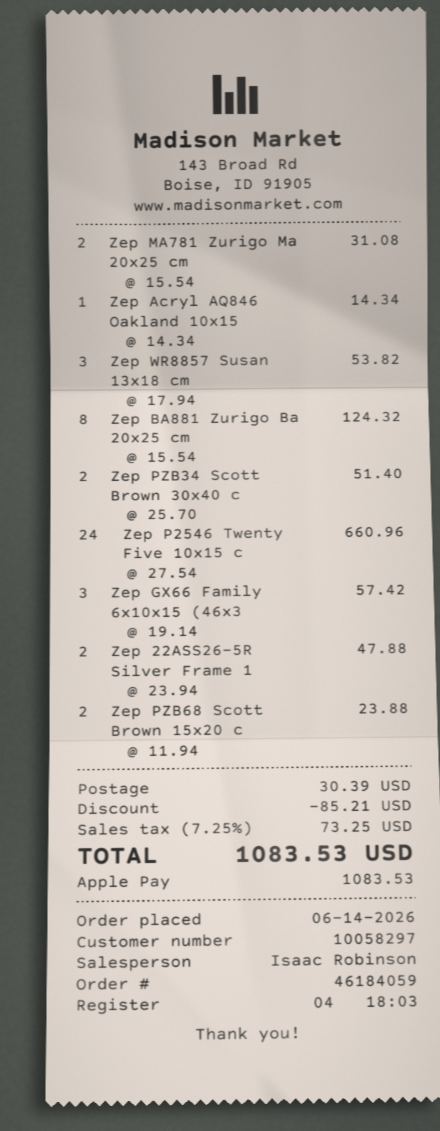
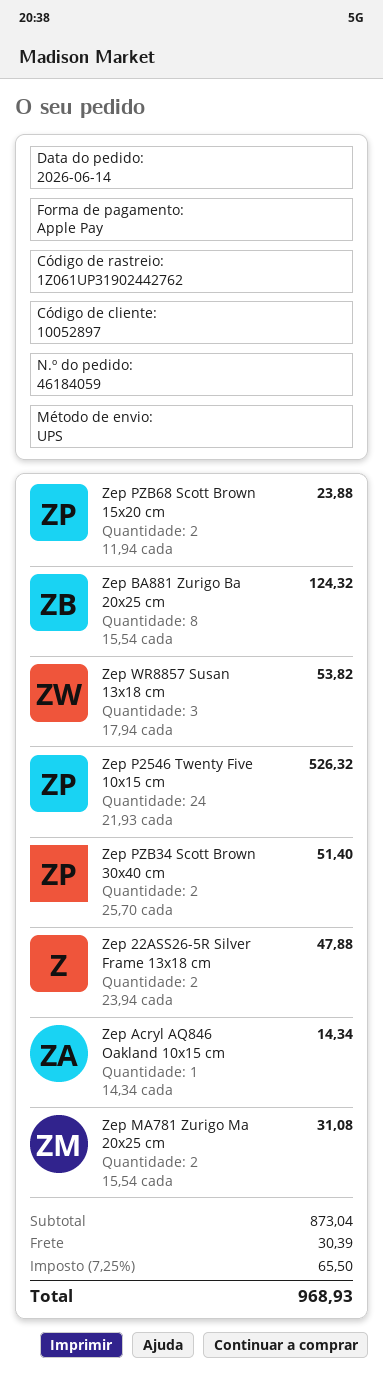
customer number: 10058297 -> 10052897
Zep P2546 Twenty Five 10x15 c: 24 x 27.54 = 660.96 -> 24 x 21.93 = 526.32
Zep GX66 Family 6x10x15 (46x3: 3 x 19.14 = 57.42 -> none
discount: 85.21 -> none
tax: 7.25% = 73.25 -> 7.25% = 65.50
total: 1083.53 -> 968.93

